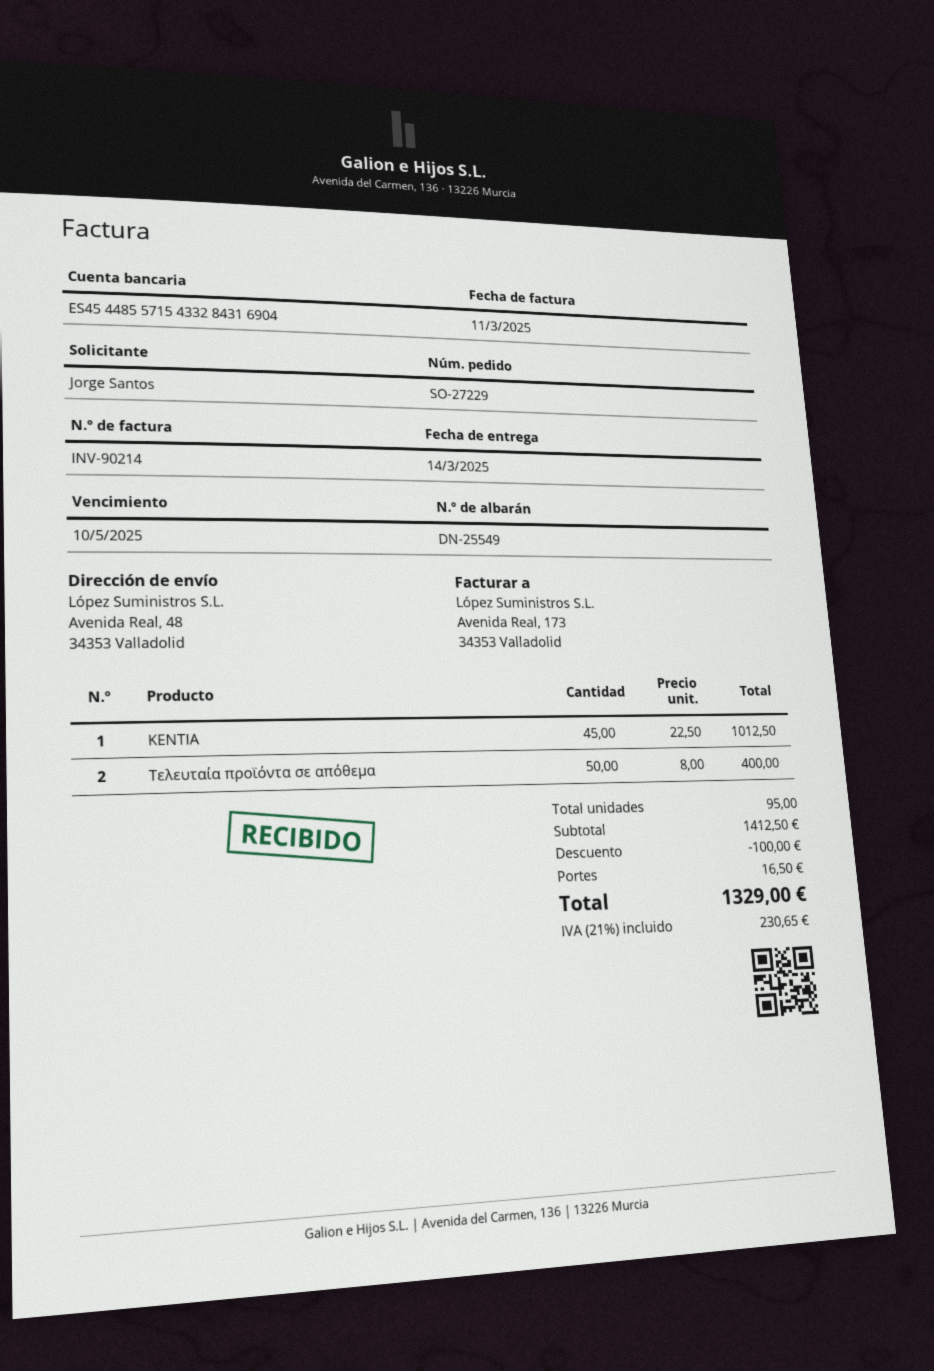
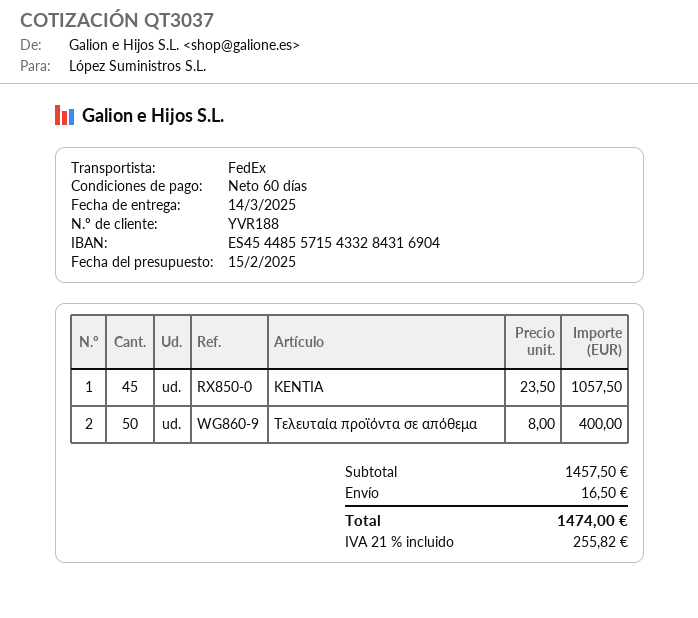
KENTIA: 45 x 22.50 = 1012.50 -> 45 x 23.50 = 1057.50
subtotal: 1412.50 -> 1457.50
discount: 100.00 -> none
tax: 21% = 230.65 -> 21% = 255.82
total: 1329.00 -> 1474.00

